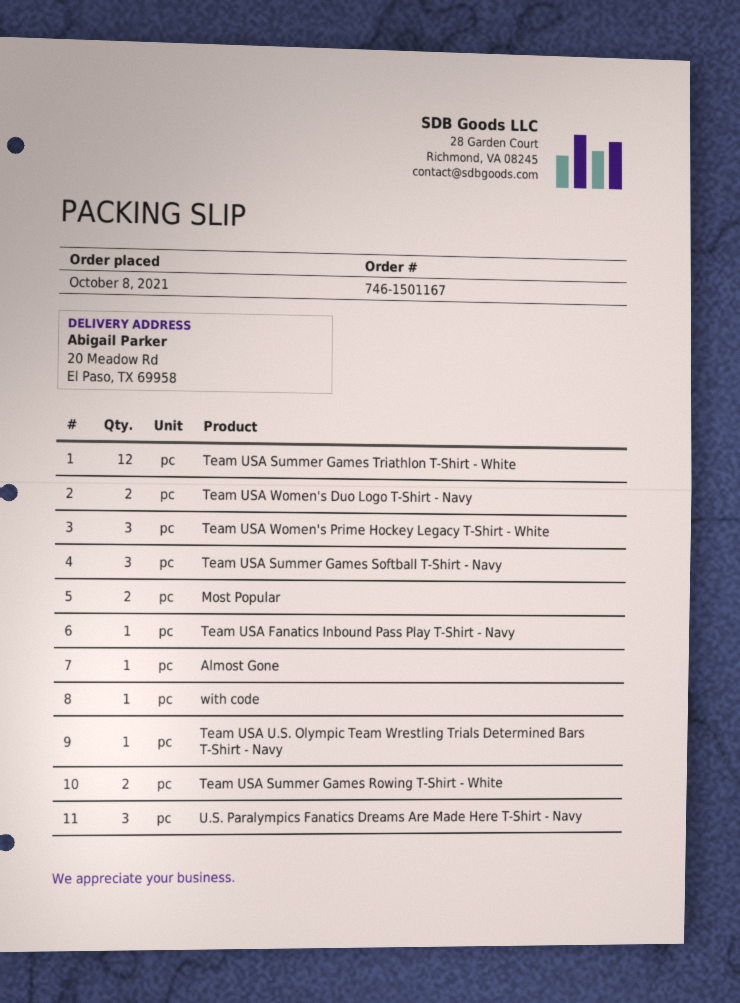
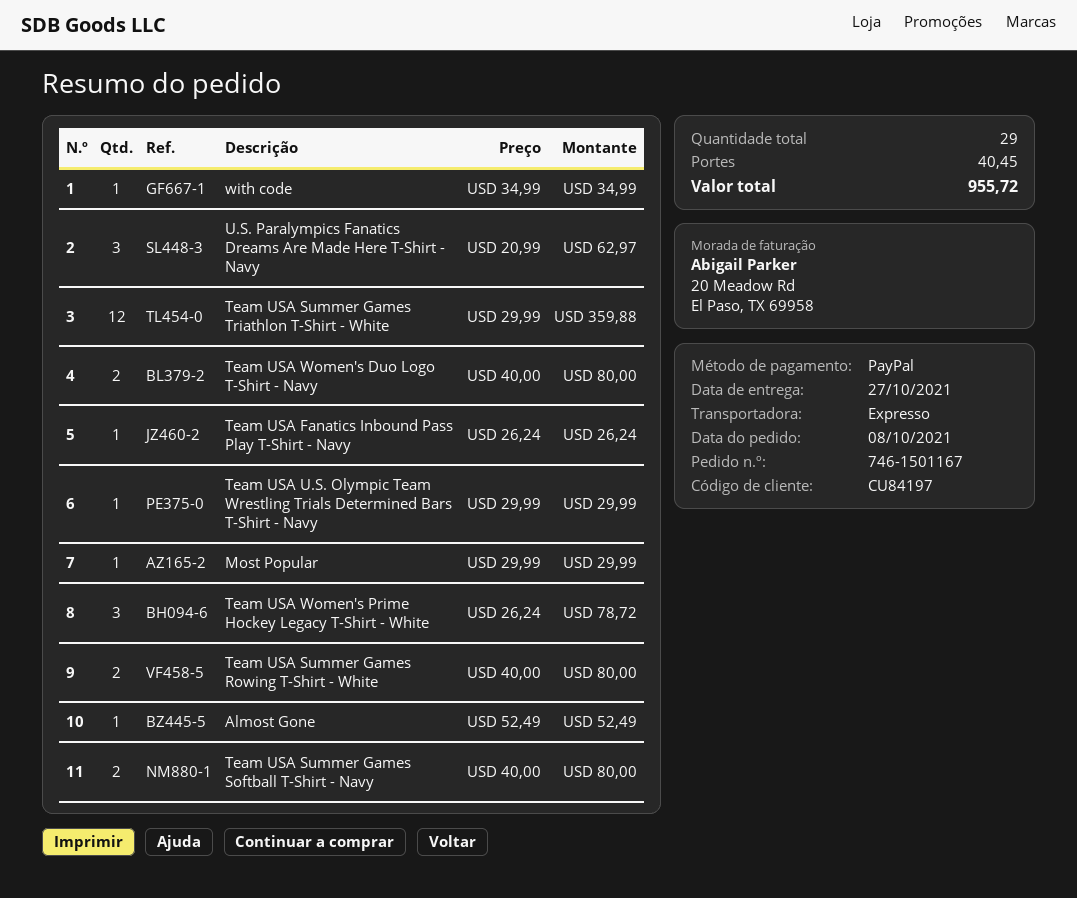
Team USA Summer Games Softball T-Shirt - Navy: 3 -> 2
Most Popular: 2 -> 1

